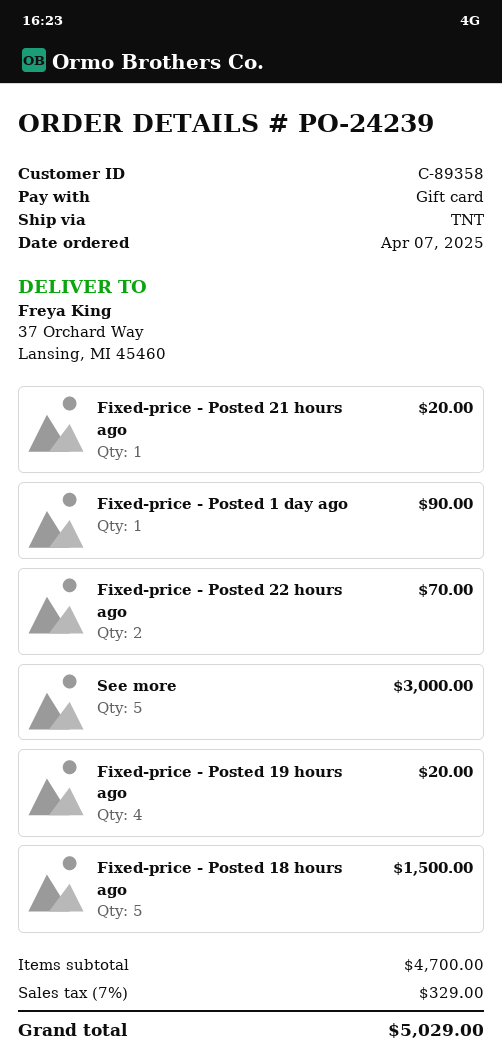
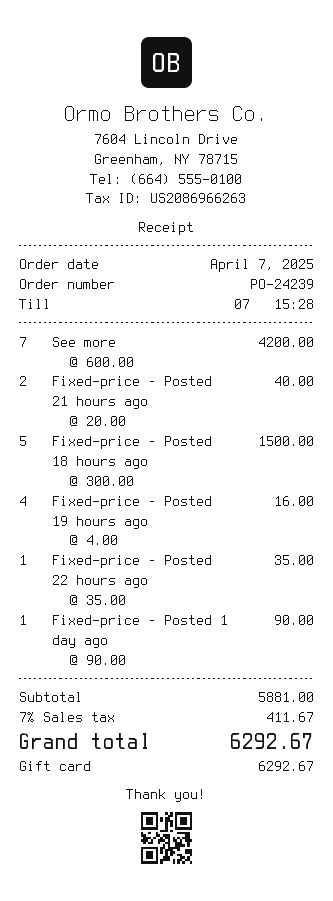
Fixed-price ‐ Posted 21 hours ago: 1 for 20.00 -> 2 for 40.00
Fixed-price ‐ Posted 22 hours ago: 2 for 70.00 -> 1 for 35.00
See more: 5 for 3000.00 -> 7 for 4200.00
Fixed-price ‐ Posted 19 hours ago: 4 for 20.00 -> 4 for 16.00
subtotal: 4700.00 -> 5881.00
tax: 7% = 329.00 -> 7% = 411.67
total: 5029.00 -> 6292.67

